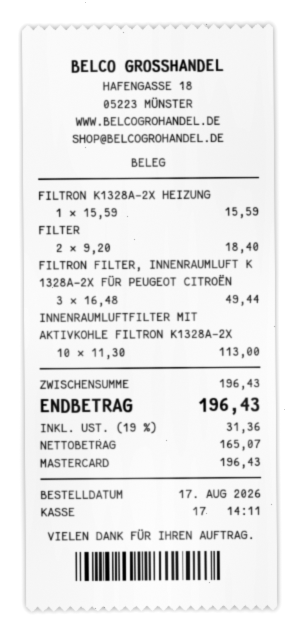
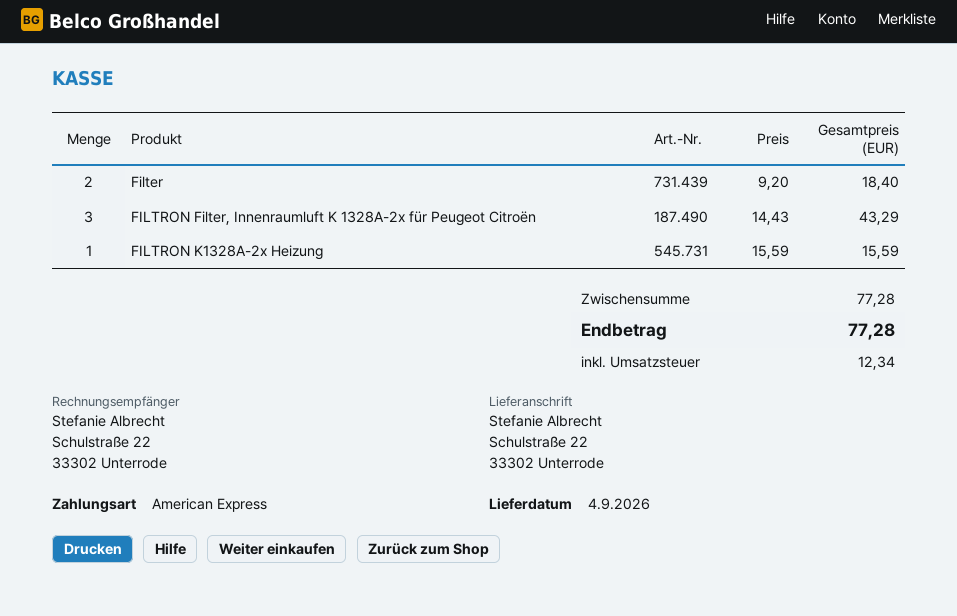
payment method: Mastercard -> American Express
FILTRON FILTER, INNENRAUMLUFT K 1328A-2X FÜR PEUGEOT CITROËN: 3 x 16.48 = 49.44 -> 3 x 14.43 = 43.29
INNENRAUMLUFTFILTER MIT AKTIVKOHLE FILTRON K1328A-2X: 10 x 11.30 = 113.00 -> none
subtotal: 196.43 -> 77.28
tax: 31.36 -> 12.34
total: 196.43 -> 77.28

